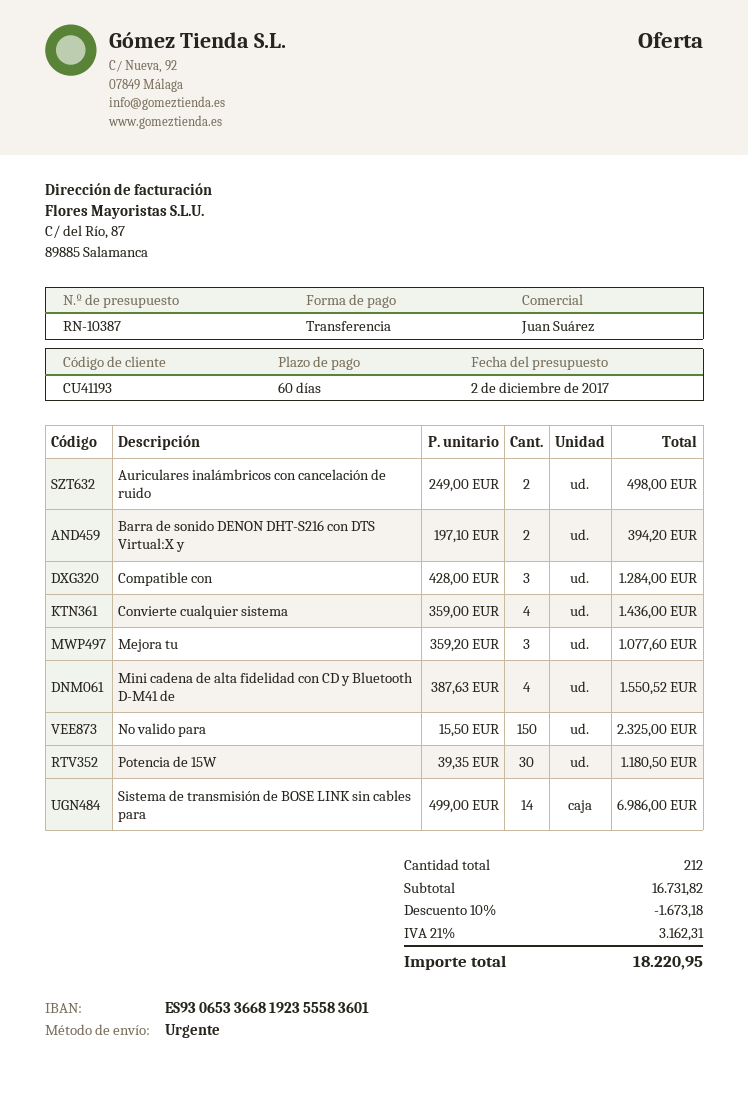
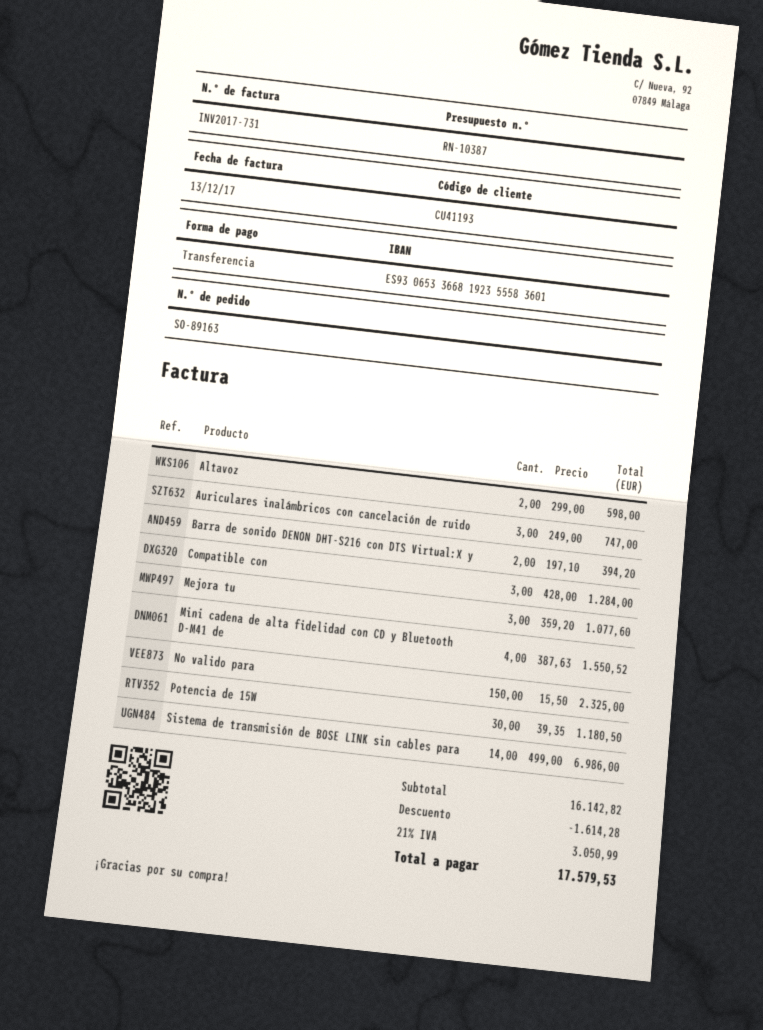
Auriculares inalámbricos con cancelación de ruido: 2 x 249.00 = 498.00 -> 3 x 249.00 = 747.00
Convierte cualquier sistema: 4 x 359.00 = 1436.00 -> none
Altavoz: none -> 2 x 299.00 = 598.00
subtotal: 16731.82 -> 16142.82
discount: 1673.18 -> 1614.28
tax: 21% = 3162.31 -> 21% = 3050.99
total: 18220.95 -> 17579.53

